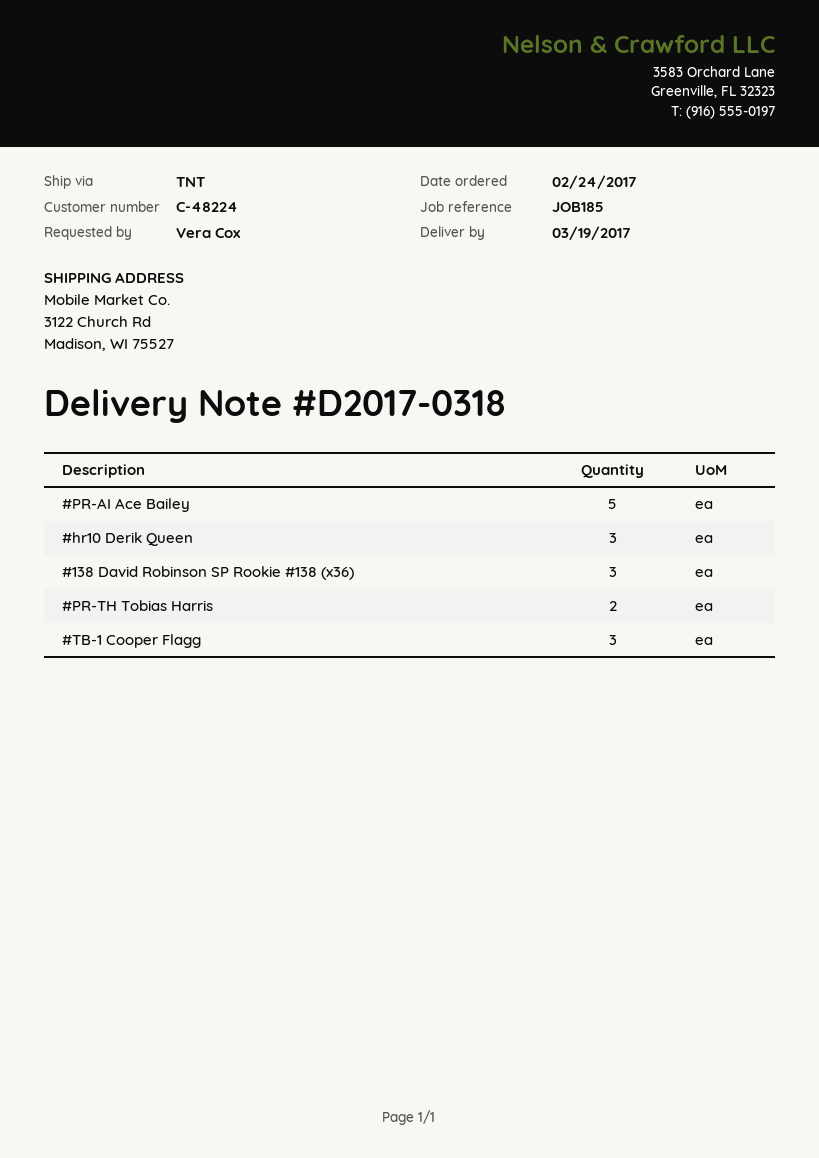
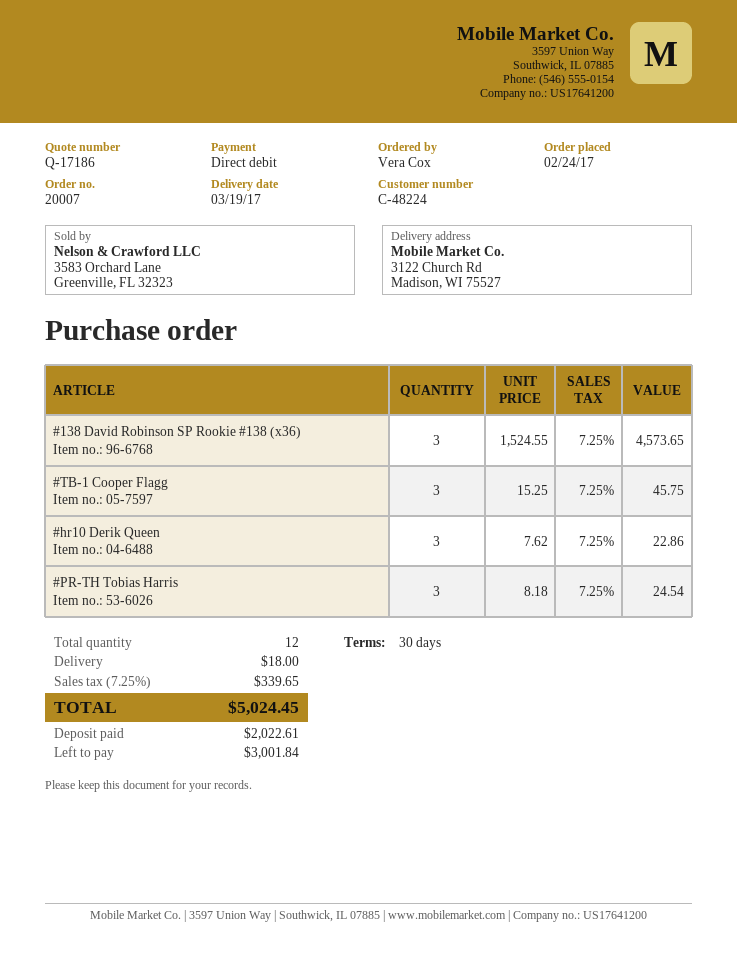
#PR-AI Ace Bailey: 5 -> none
#PR-TH Tobias Harris: 2 -> 3

